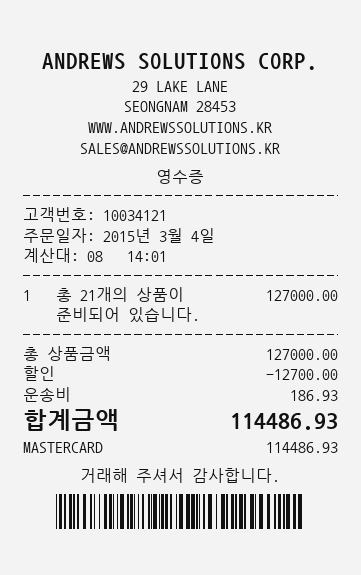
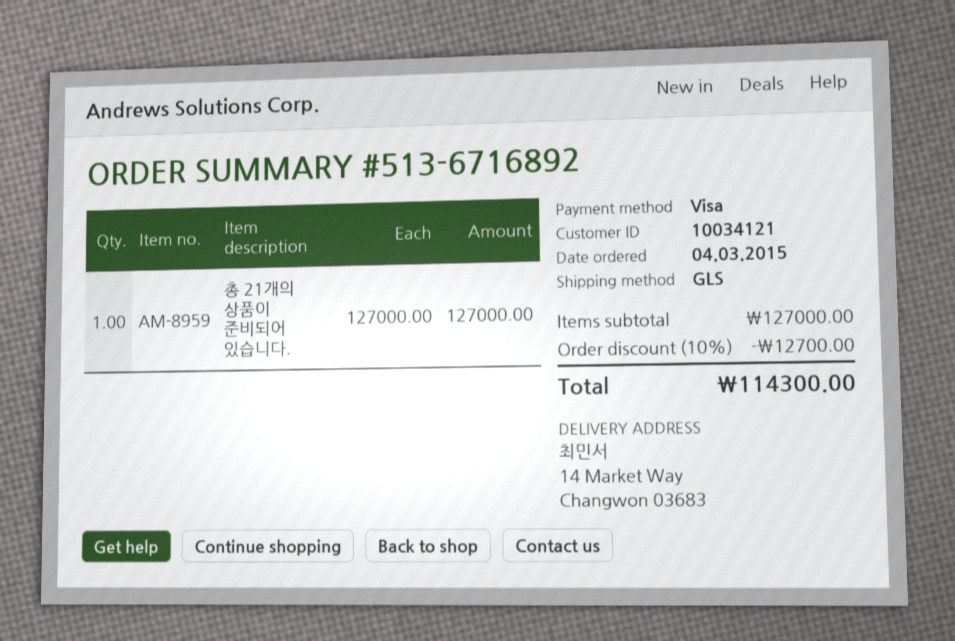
payment method: Mastercard -> Visa
shipping: 186.93 -> none
total: 114486.93 -> 114300.00

